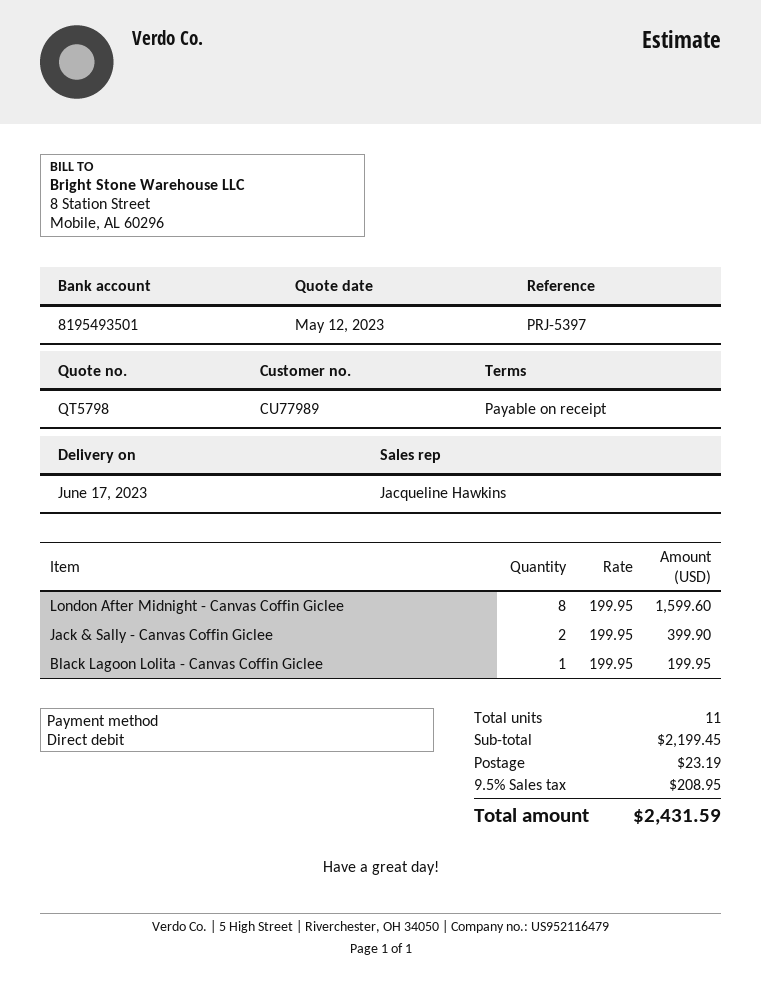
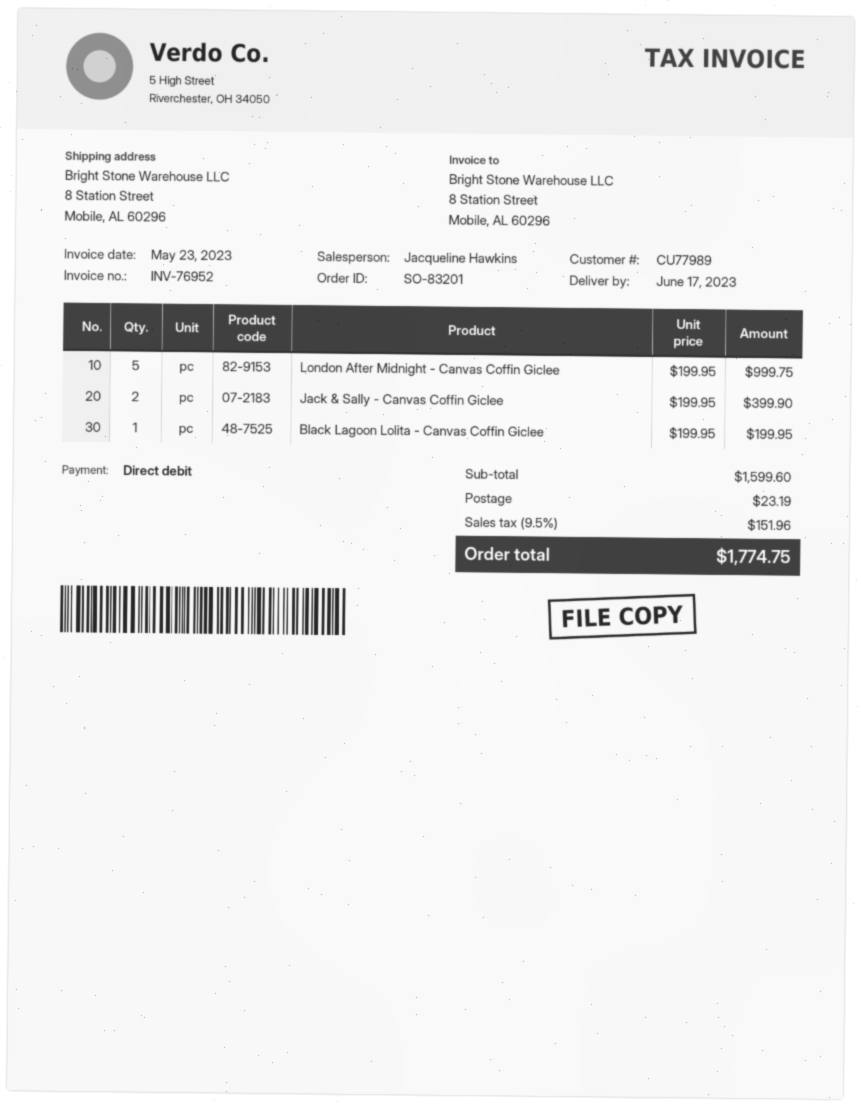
London After Midnight - Canvas Coffin Giclee: 8 x 199.95 = 1599.60 -> 5 x 199.95 = 999.75
subtotal: 2199.45 -> 1599.60
tax: 9.5% = 208.95 -> 9.5% = 151.96
total: 2431.59 -> 1774.75

